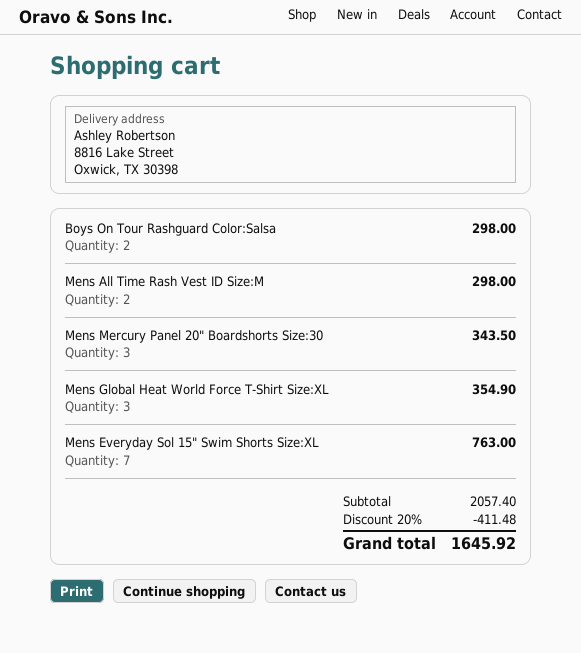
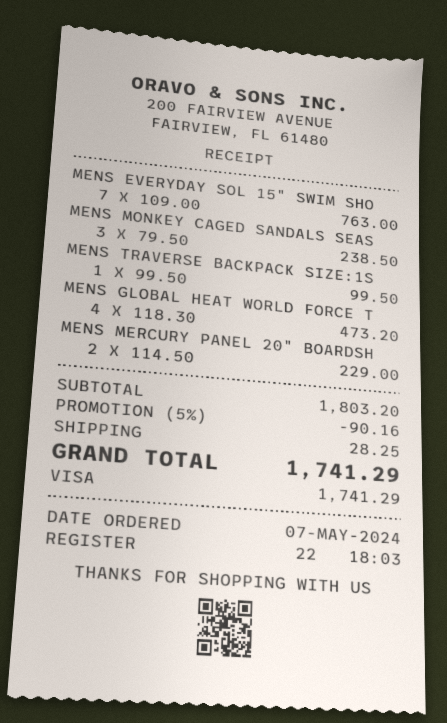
Boys On Tour Rashguard Color:Salsa: 2 for 298.00 -> none
Mens All Time Rash Vest ID Size:M: 2 for 298.00 -> none
Mens Mercury Panel 20" Boardshorts Size:30: 3 for 343.50 -> 2 for 229.00
Mens Global Heat World Force T-Shirt Size:XL: 3 for 354.90 -> 4 for 473.20
MENS MONKEY CAGED SANDALS SEAS: none -> 3 for 238.50
MENS TRAVERSE BACKPACK SIZE:1S: none -> 1 for 99.50
subtotal: 2057.40 -> 1803.20
discount: 20% = 411.48 -> 5% = 90.16
shipping: none -> 28.25
total: 1645.92 -> 1741.29

